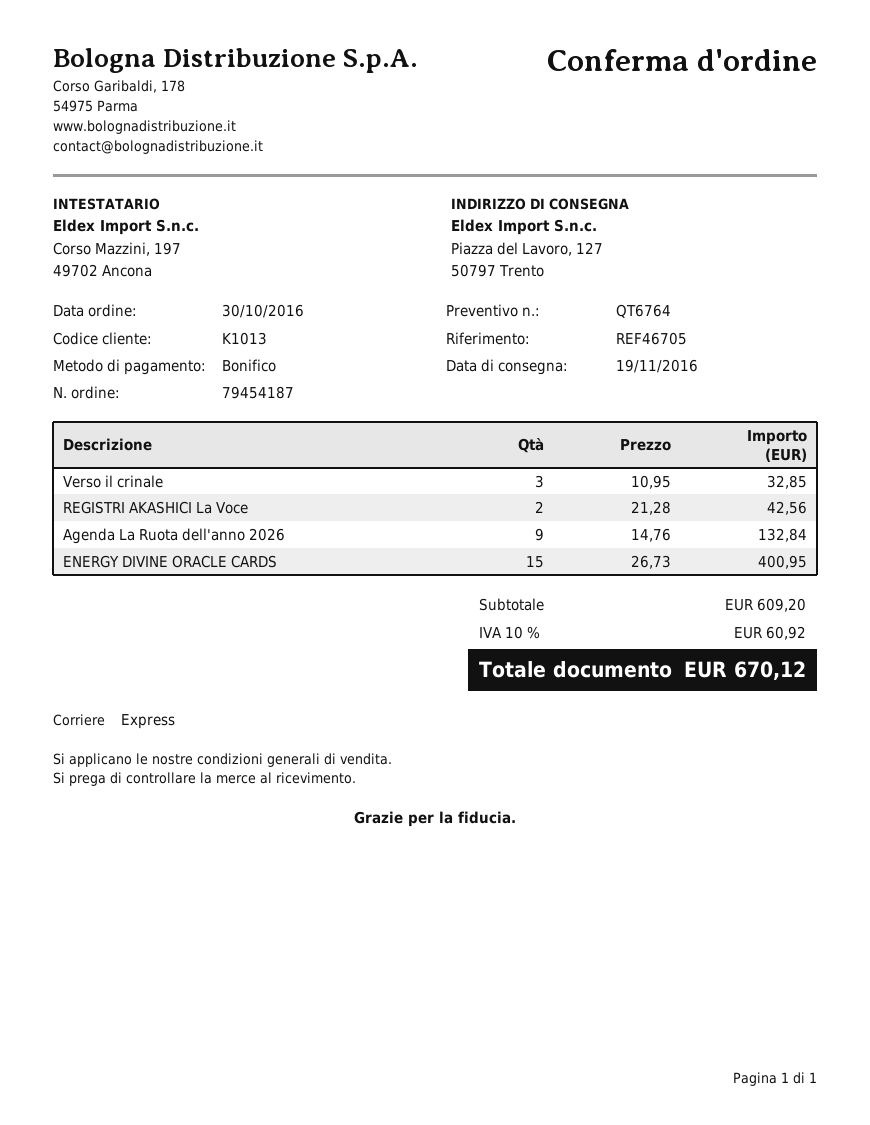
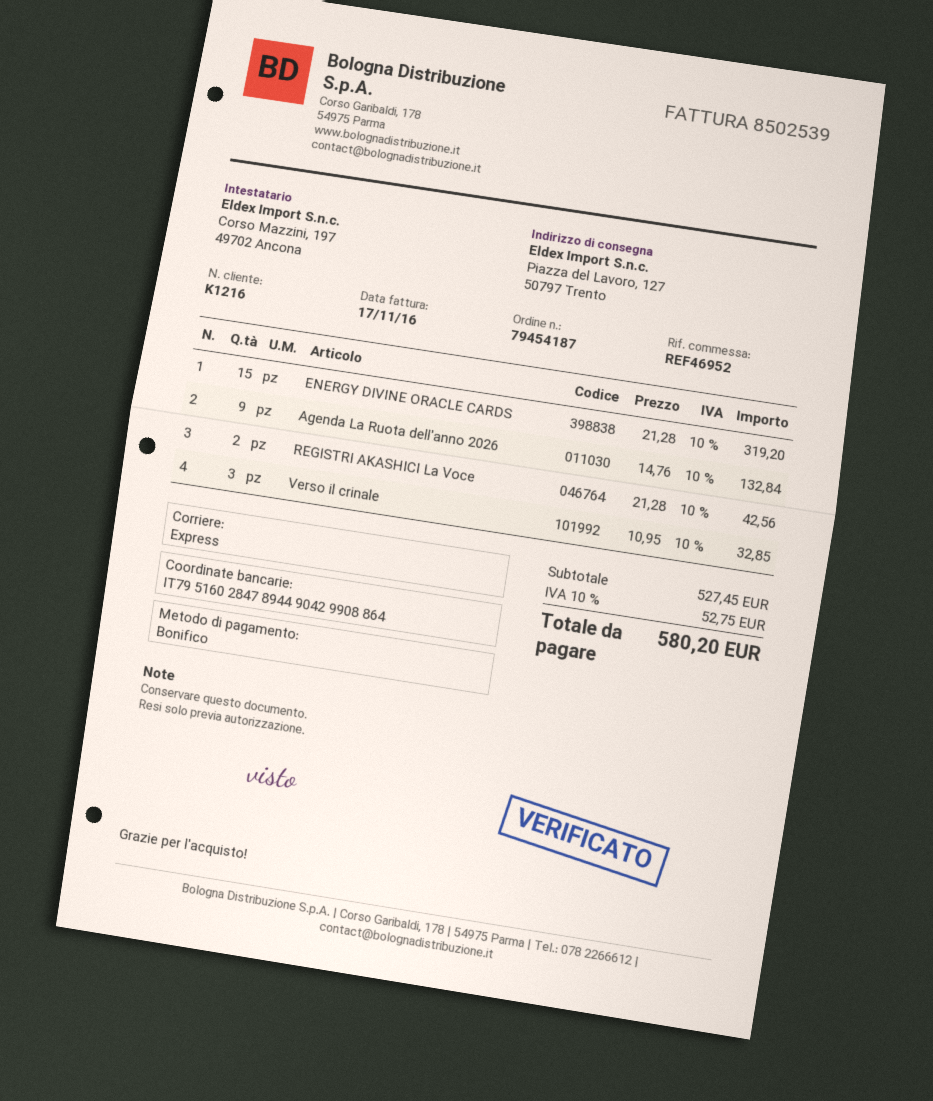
customer number: K1013 -> K1216
reference: REF46705 -> REF46952
ENERGY DIVINE ORACLE CARDS: 15 x 26.73 = 400.95 -> 15 x 21.28 = 319.20
subtotal: 609.20 -> 527.45
tax: 10% = 60.92 -> 10% = 52.75
total: 670.12 -> 580.20

